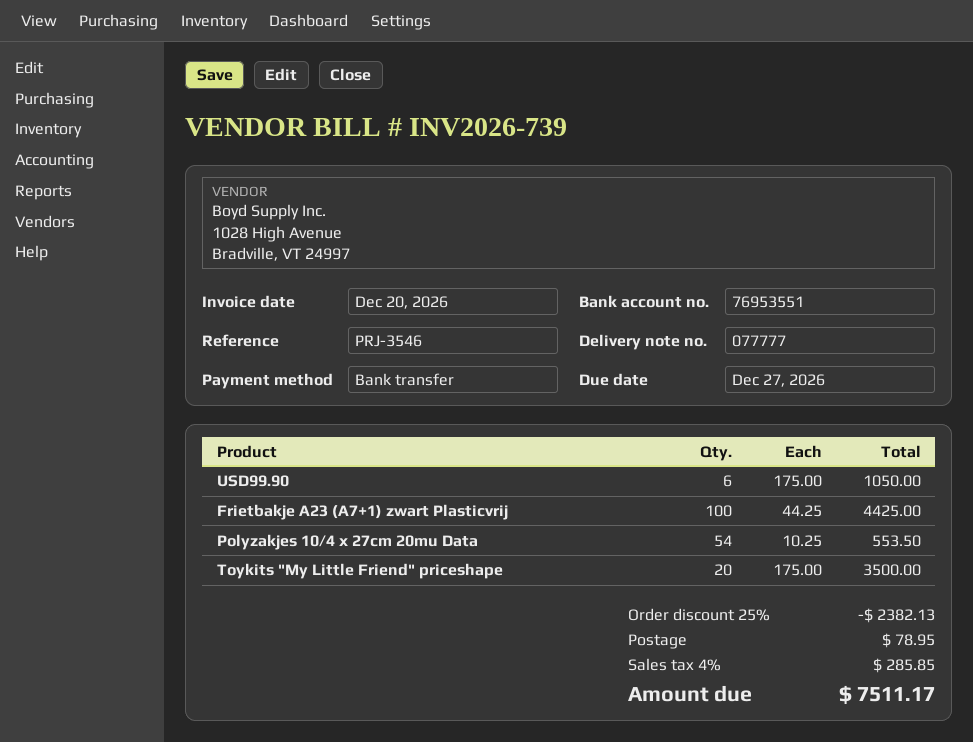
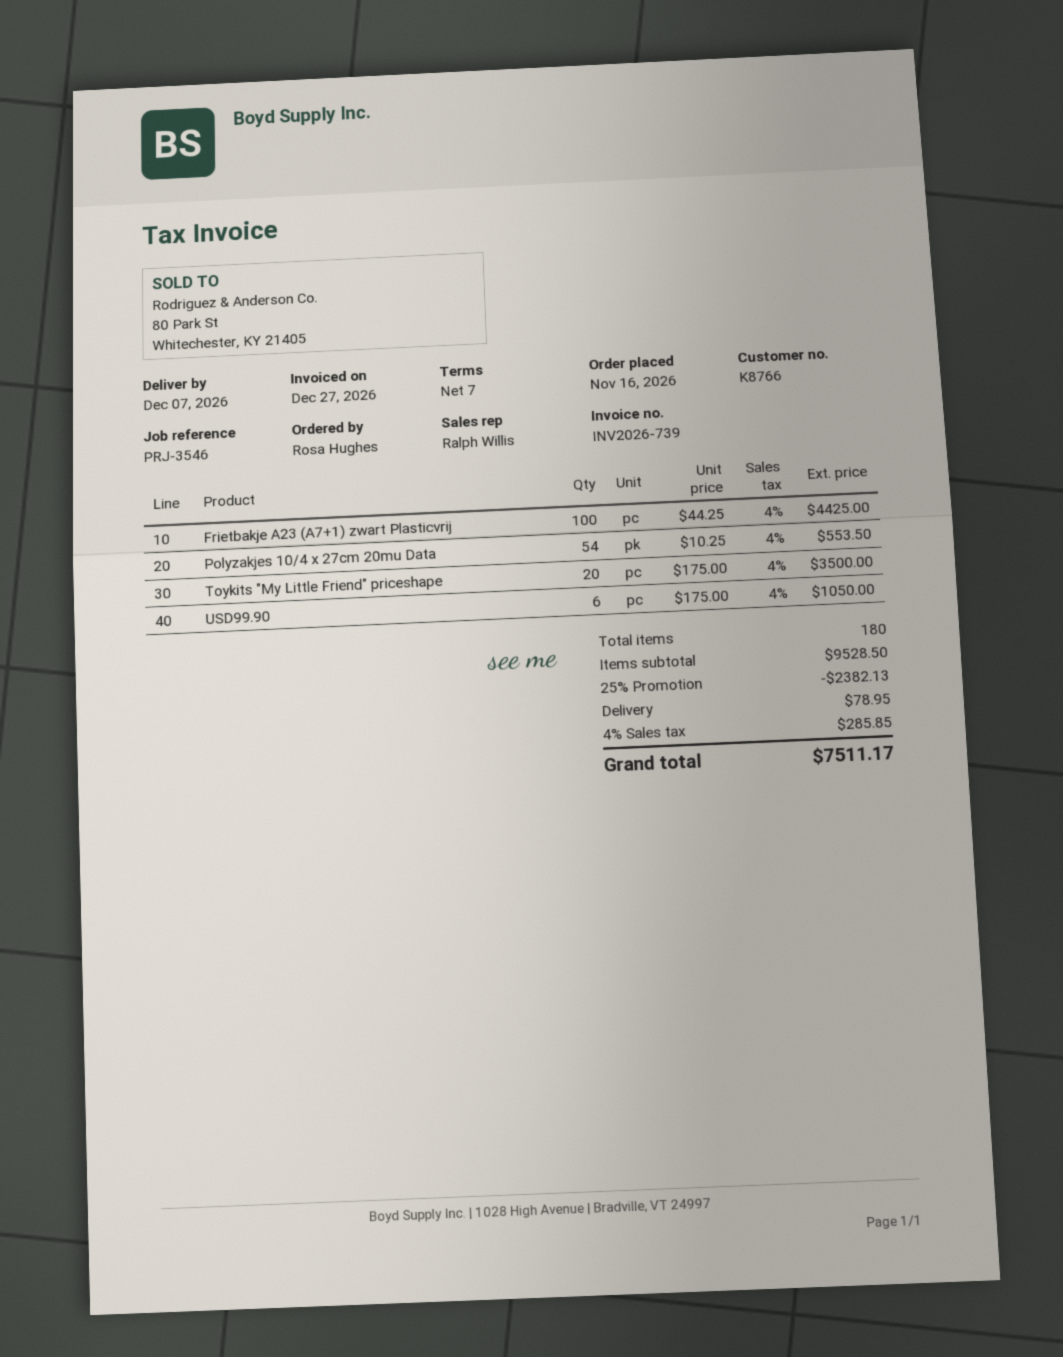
invoice date: 2026-12-20 -> 2026-12-27

